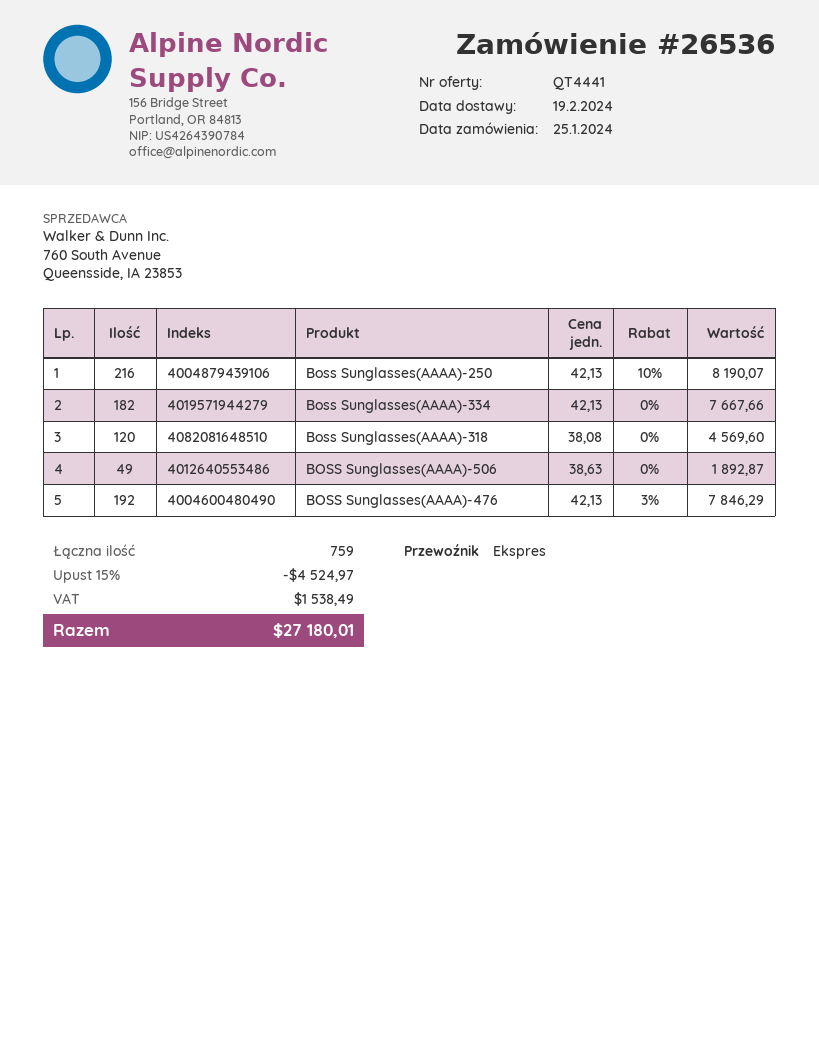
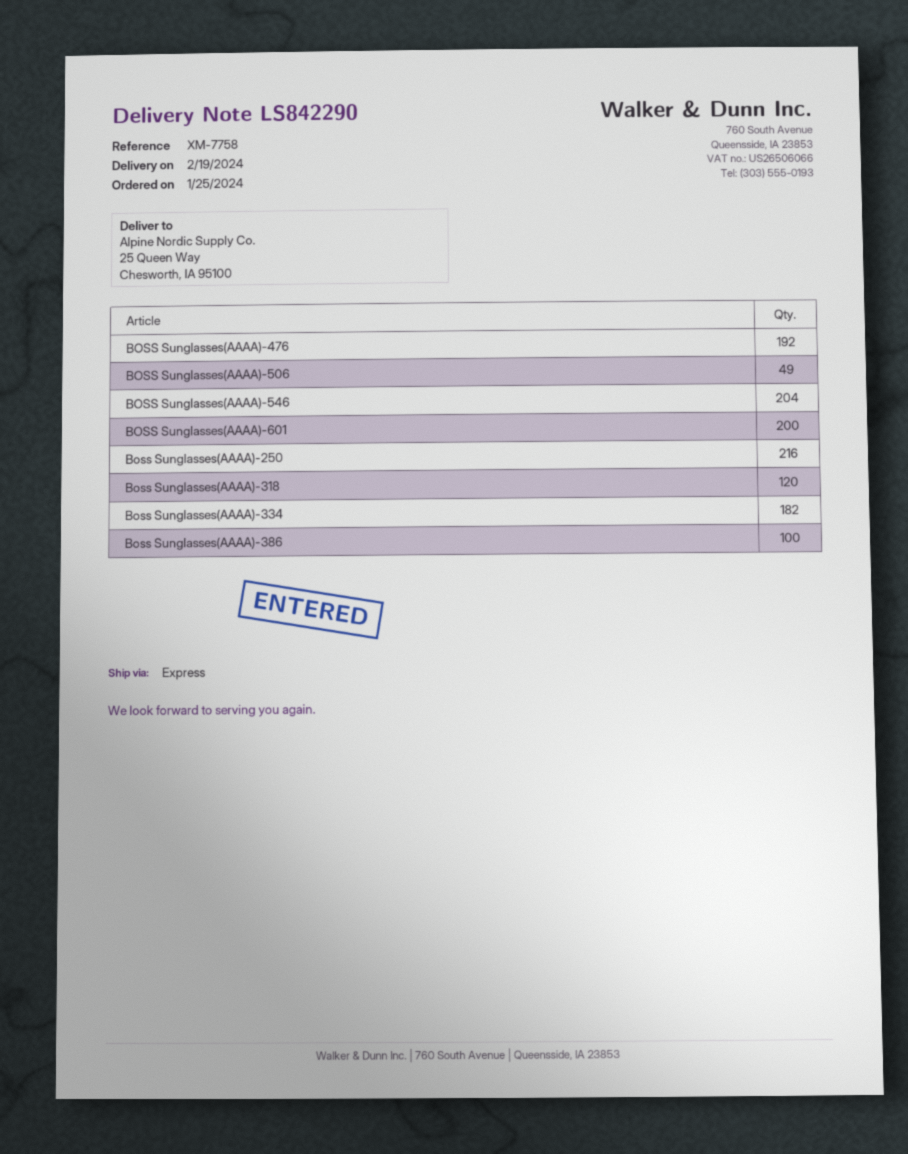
BOSS Sunglasses(AAAA)-546: none -> 204
BOSS Sunglasses(AAAA)-601: none -> 200
Boss Sunglasses(AAAA)-386: none -> 100

